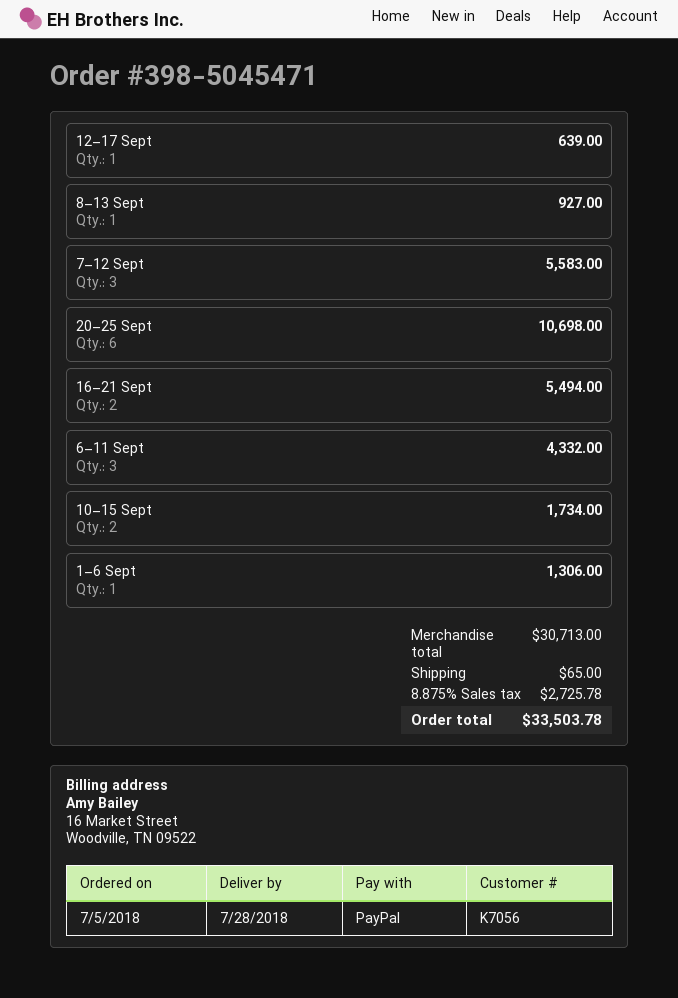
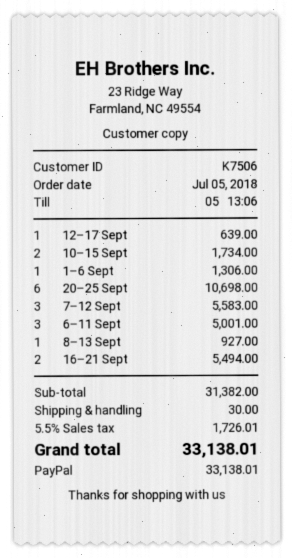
customer number: K7056 -> K7506
6–11 Sept: 3 for 4332.00 -> 3 for 5001.00
subtotal: 30713.00 -> 31382.00
shipping: 65.00 -> 30.00
tax: 8.875% = 2725.78 -> 5.5% = 1726.01
total: 33503.78 -> 33138.01

